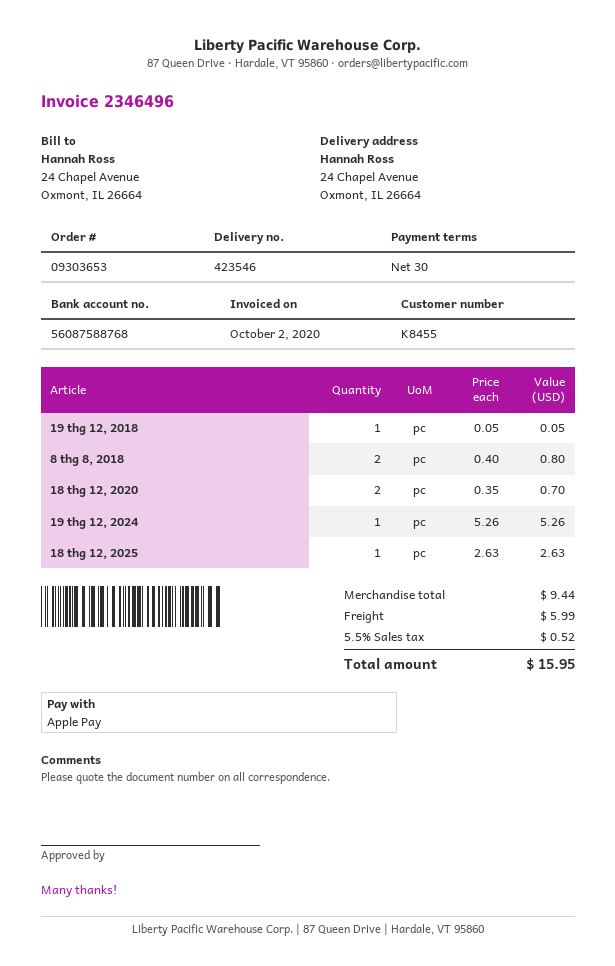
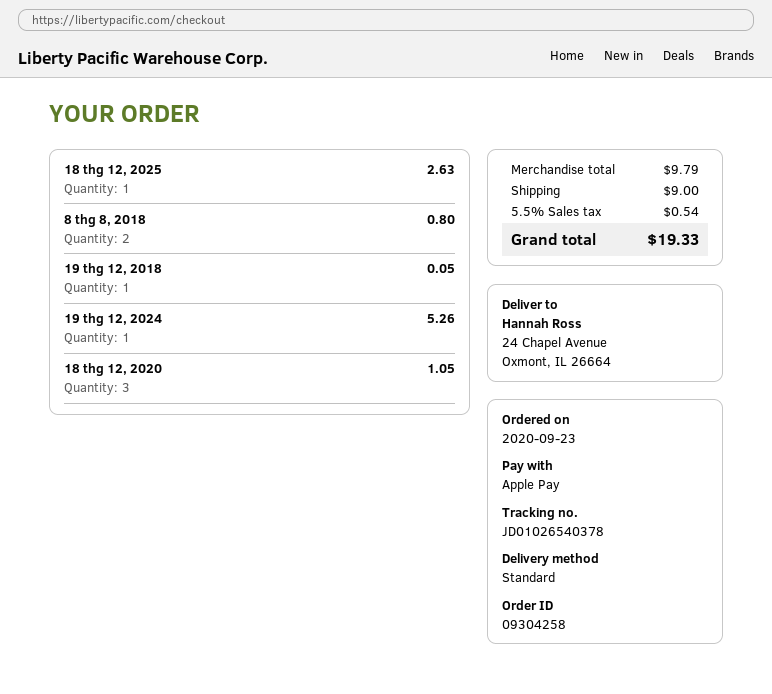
order number: 09303653 -> 09304258
18 thg 12, 2020: 2 for 0.70 -> 3 for 1.05
subtotal: 9.44 -> 9.79
shipping: 5.99 -> 9.00
tax: 5.5% = 0.52 -> 5.5% = 0.54
total: 15.95 -> 19.33

